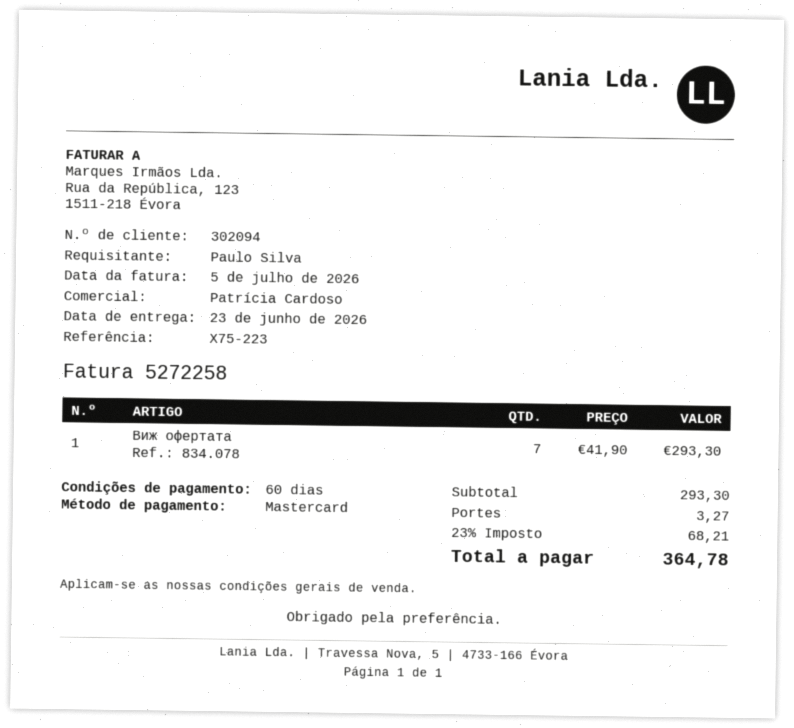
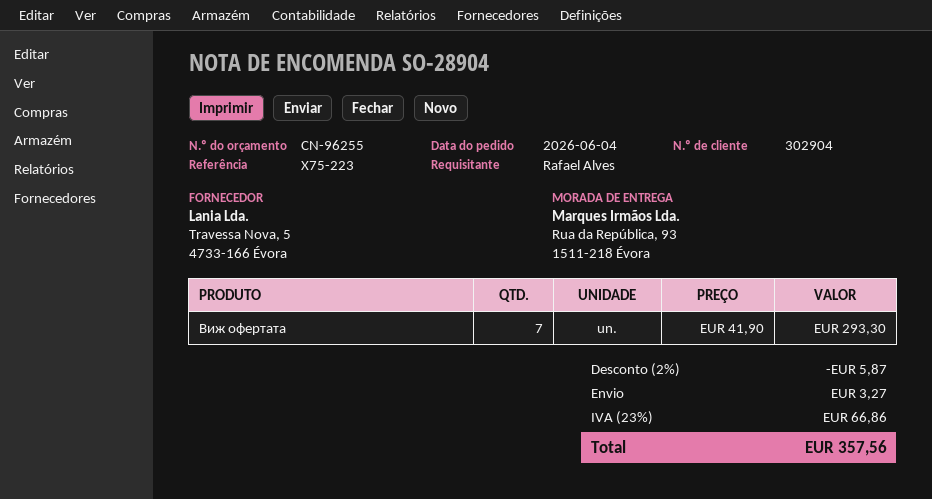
customer number: 302094 -> 302904
ordered by: Paulo Silva -> Rafael Alves
discount: none -> 2% = 5.87
tax: 23% = 68.21 -> 23% = 66.86
total: 364.78 -> 357.56

